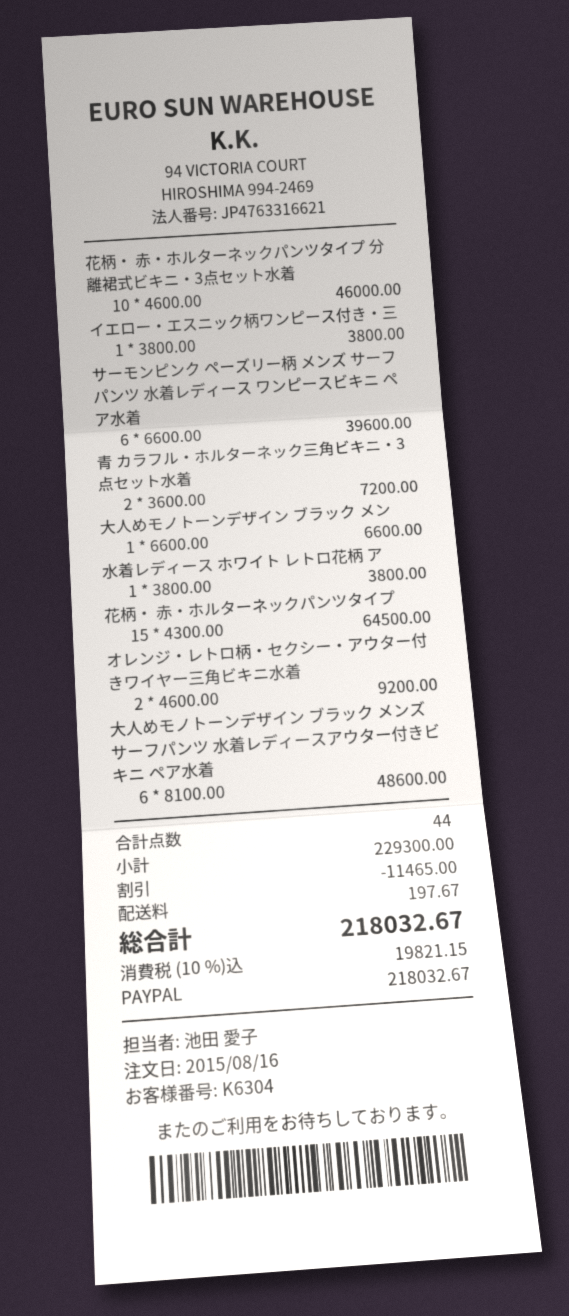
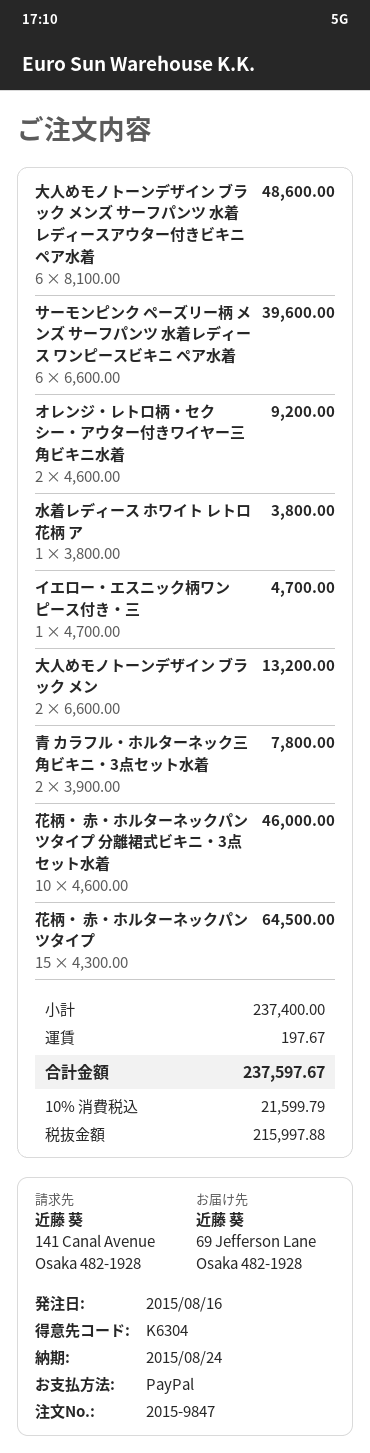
イエロー・エスニック柄ワンピース付き・三: 1 x 3800.00 = 3800.00 -> 1 x 4700.00 = 4700.00
青 カラフル・ホルターネック三角ビキニ・3点セット水着: 2 x 3600.00 = 7200.00 -> 2 x 3900.00 = 7800.00
大人めモノトーンデザイン ブラック メン: 1 x 6600.00 = 6600.00 -> 2 x 6600.00 = 13200.00
subtotal: 229300.00 -> 237400.00
discount: 11465.00 -> none
tax: 10% = 19821.15 -> 10% = 21599.79
total: 218032.67 -> 237597.67

